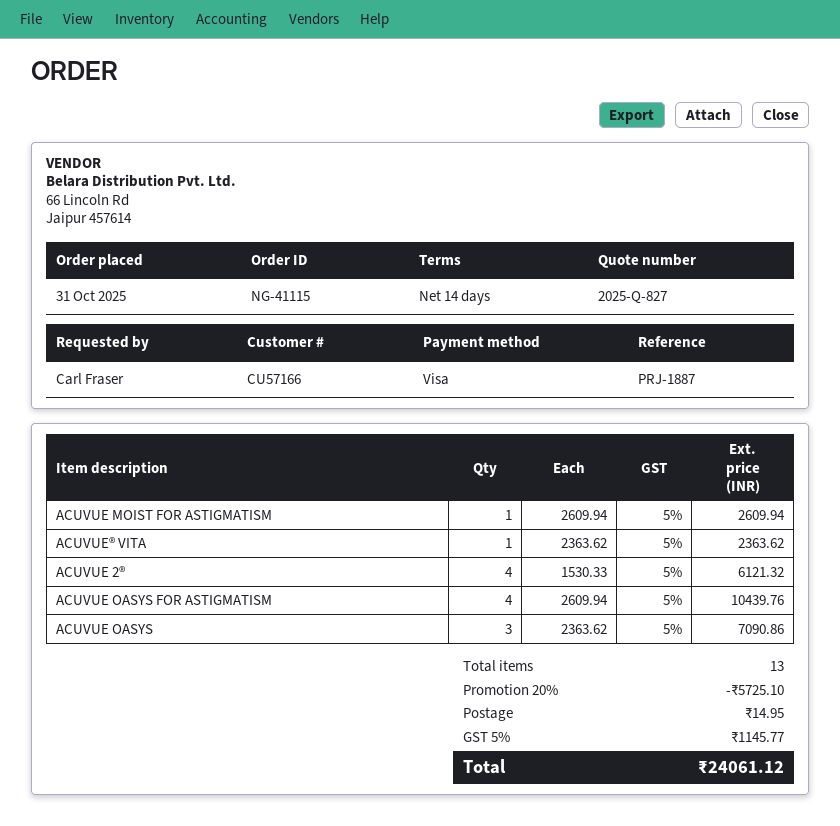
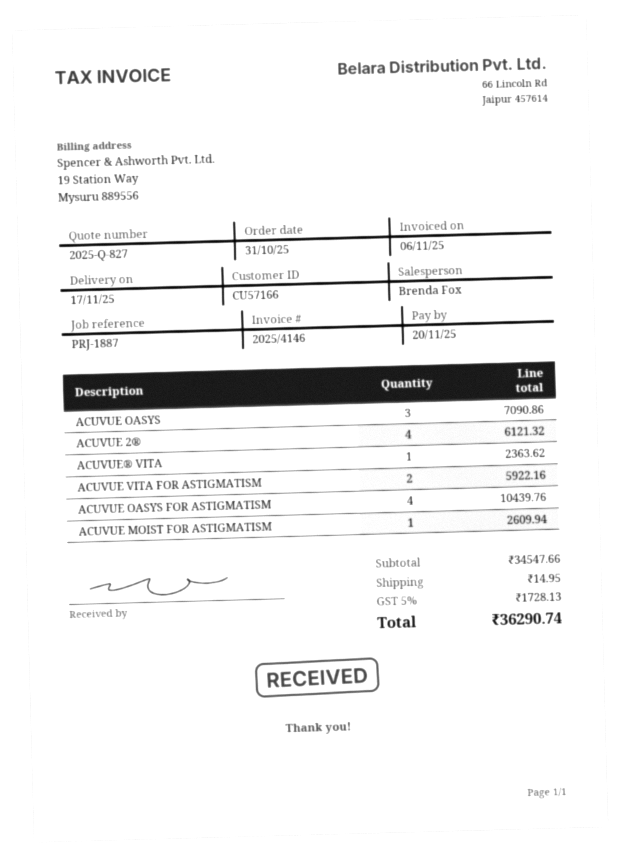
ACUVUE VITA FOR ASTIGMATISM: none -> 2 for 5922.16
discount: 20% = 5725.10 -> none
tax: 5% = 1145.77 -> 5% = 1728.13
total: 24061.12 -> 36290.74

